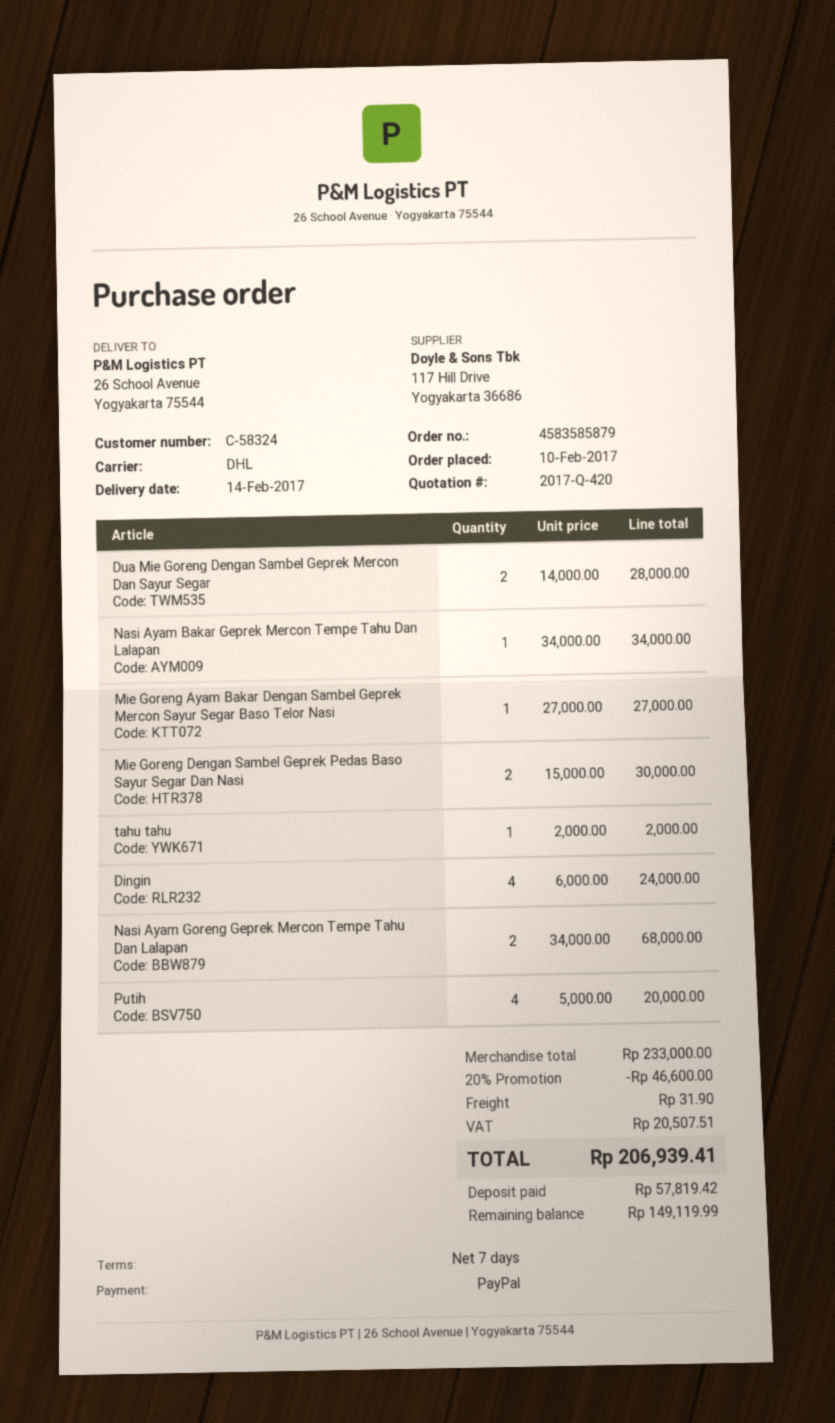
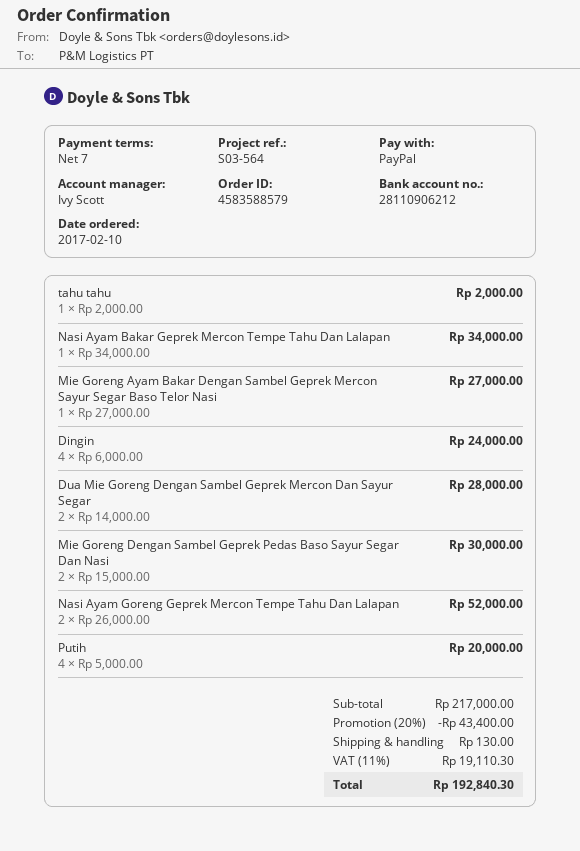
order number: 4583585879 -> 4583588579
Nasi Ayam Goreng Geprek Mercon Tempe Tahu Dan Lalapan: 2 x 34000.00 = 68000.00 -> 2 x 26000.00 = 52000.00
subtotal: 233000.00 -> 217000.00
discount: 20% = 46600.00 -> 20% = 43400.00
shipping: 31.90 -> 130.00
tax: 20507.51 -> 19110.30
total: 206939.41 -> 192840.30

